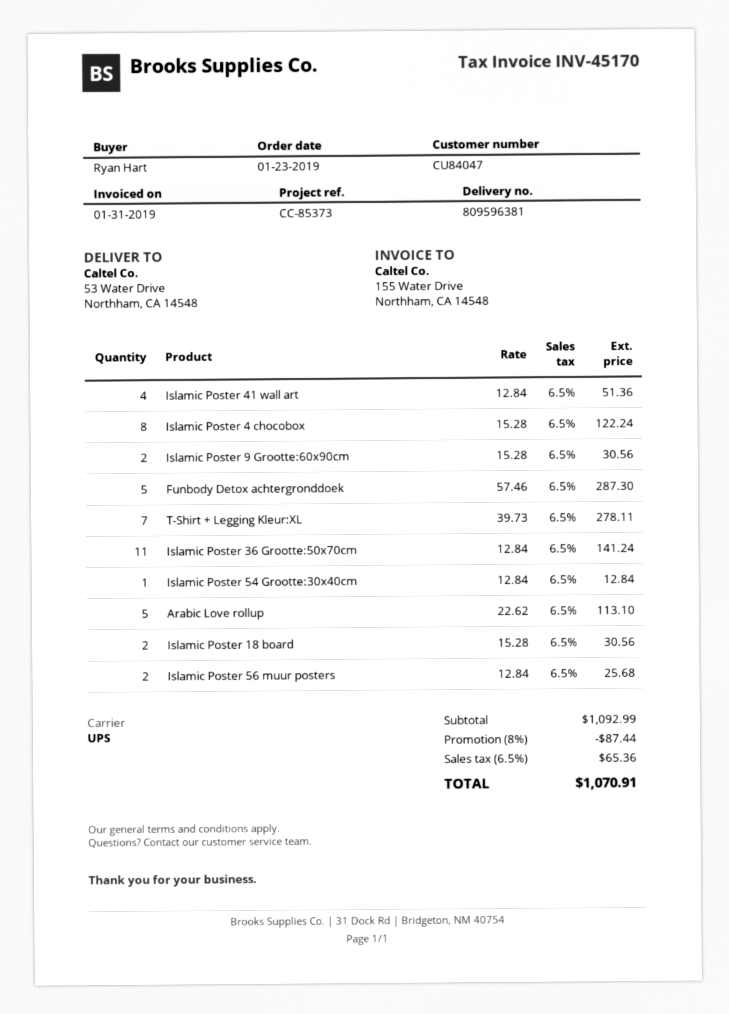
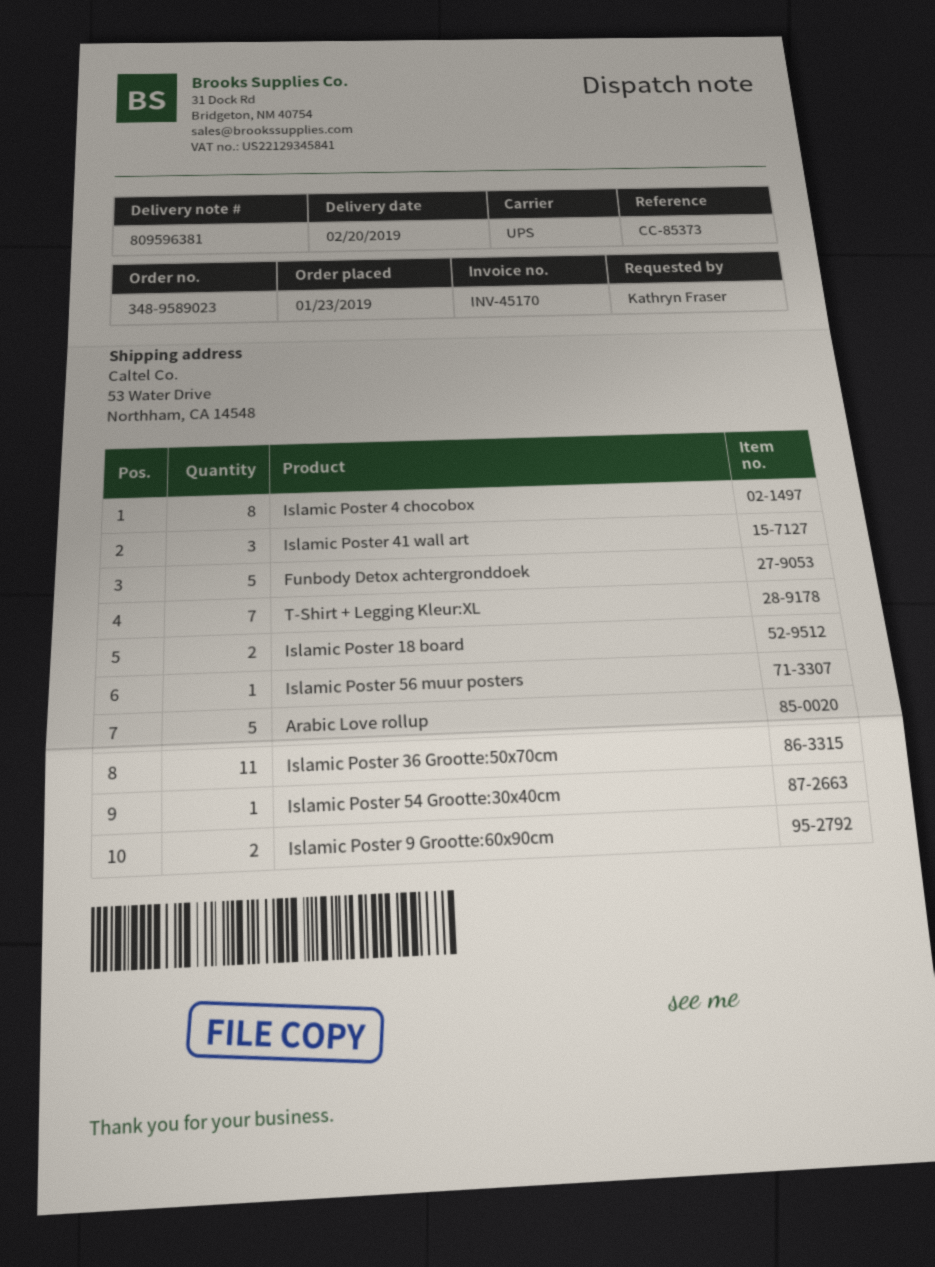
ordered by: Ryan Hart -> Kathryn Fraser
Islamic Poster 41 wall art: 4 -> 3
Islamic Poster 56 muur posters: 2 -> 1

